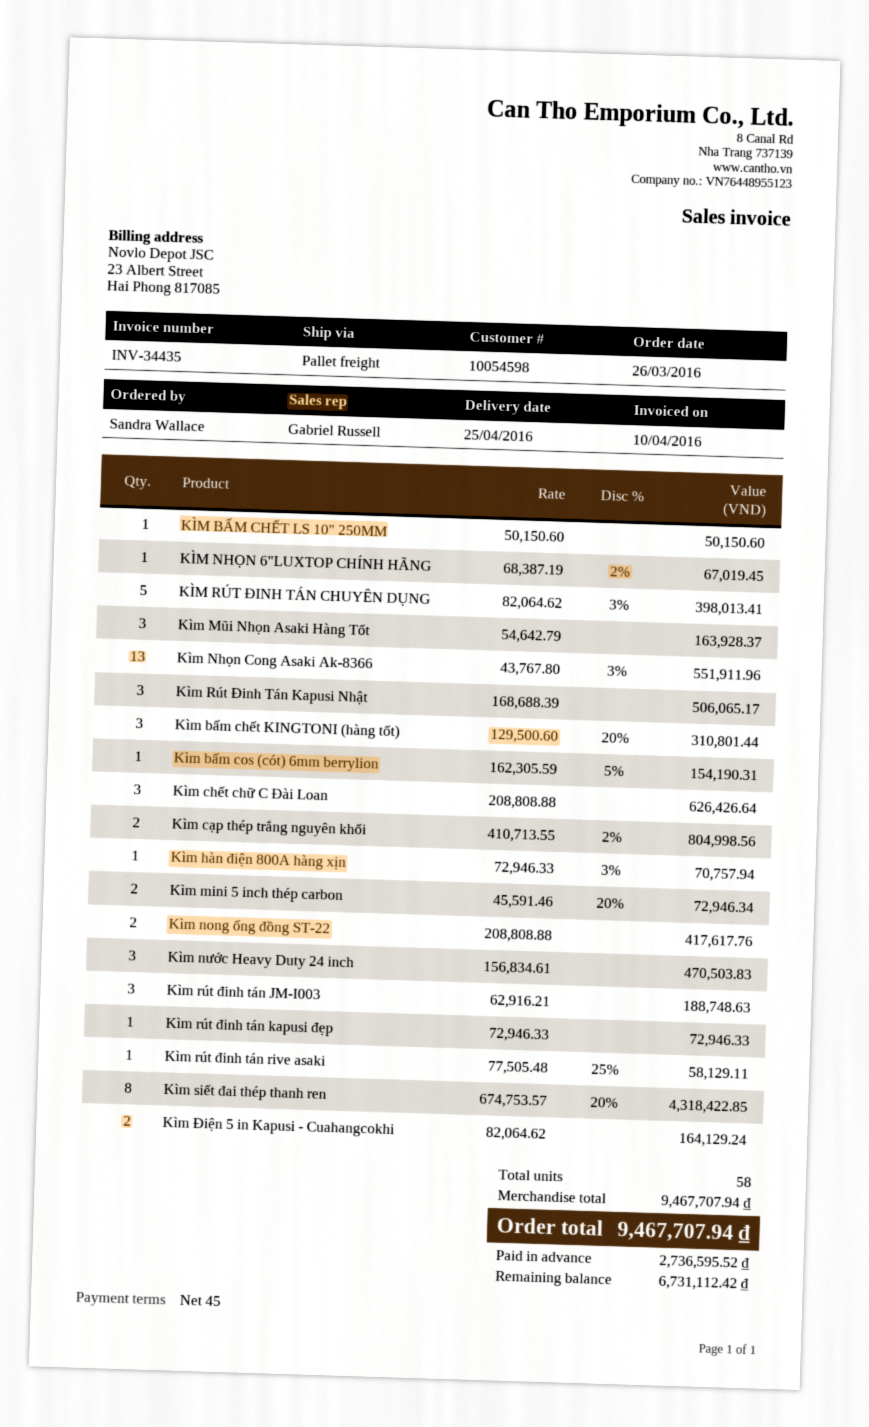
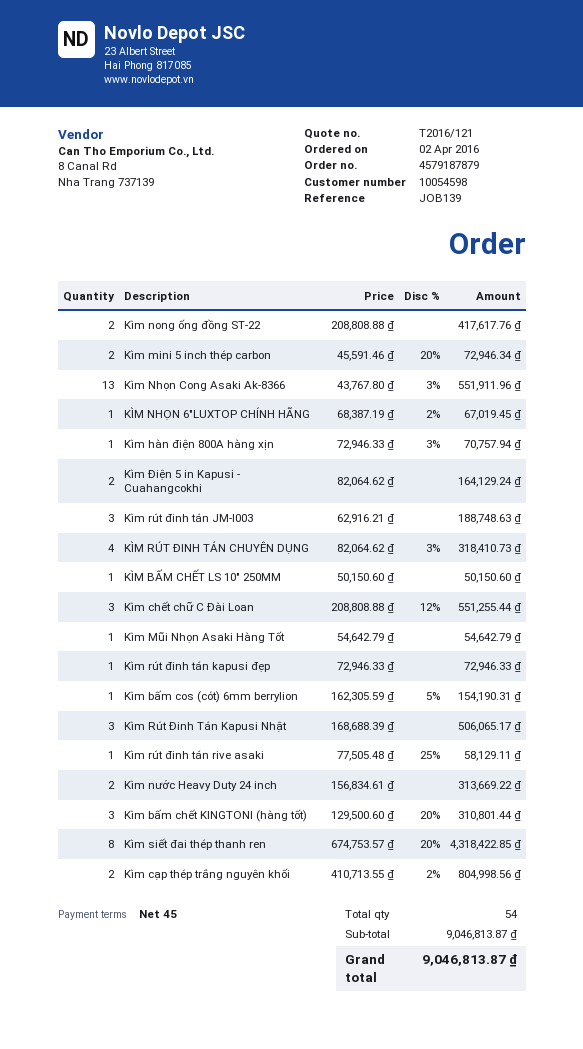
order date: 2016-03-26 -> 2016-04-02
KÌM RÚT ĐINH TÁN CHUYÊN DỤNG: 5 x 82064.62 - 3% = 398013.41 -> 4 x 82064.62 - 3% = 318410.73
Kìm Mũi Nhọn Asaki Hàng Tốt: 3 x 54642.79 = 163928.37 -> 1 x 54642.79 = 54642.79
Kìm chết chữ C Đài Loan: 3 x 208808.88 = 626426.64 -> 3 x 208808.88 - 12% = 551255.44
Kìm nước Heavy Duty 24 inch: 3 x 156834.61 = 470503.83 -> 2 x 156834.61 = 313669.22
total quantity: 58 -> 54
subtotal: 9467707.94 -> 9046813.87
total: 9467707.94 -> 9046813.87

